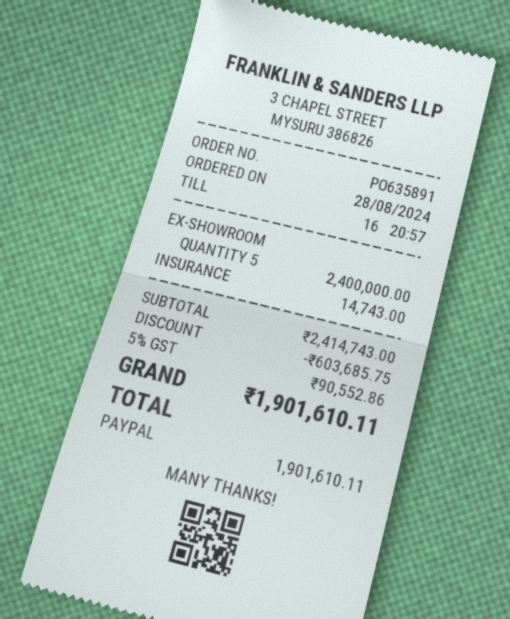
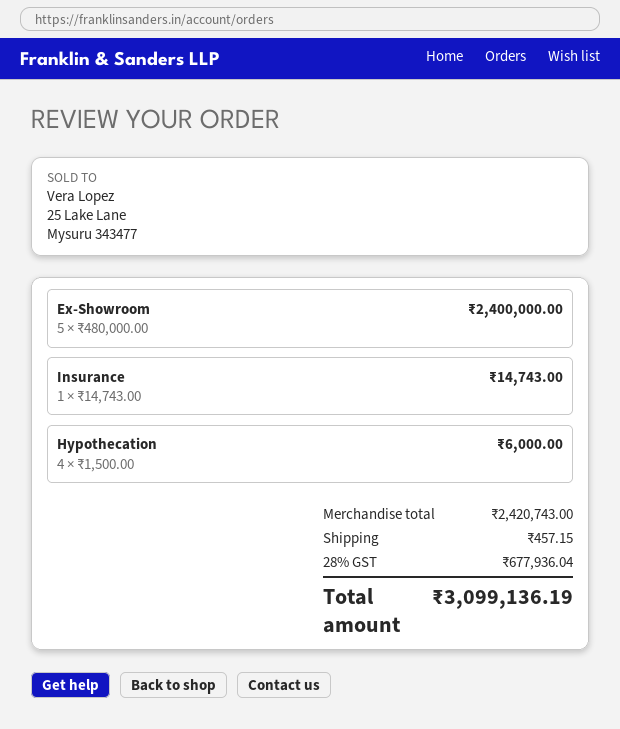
Hypothecation: none -> 4 for 6000.00
subtotal: 2414743.00 -> 2420743.00
discount: 603685.75 -> none
shipping: none -> 457.15
tax: 5% = 90552.86 -> 28% = 677936.04
total: 1901610.11 -> 3099136.19

